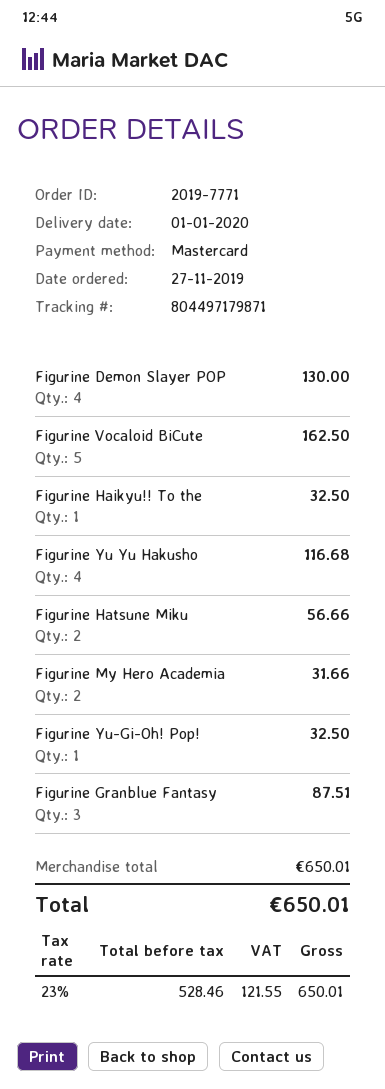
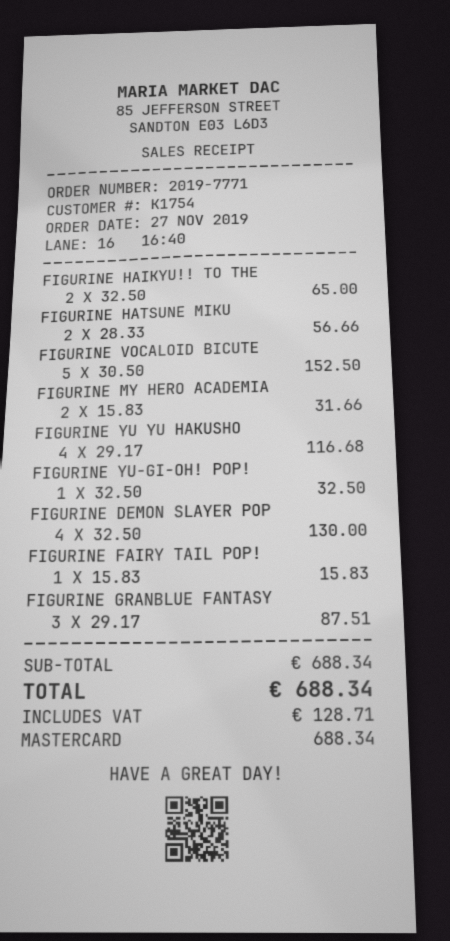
Figurine Vocaloid BiCute: 5 for 162.50 -> 5 for 152.50
Figurine Haikyu!! To the: 1 for 32.50 -> 2 for 65.00
FIGURINE FAIRY TAIL POP!: none -> 1 for 15.83
subtotal: 650.01 -> 688.34
tax: 121.55 -> 128.71
total: 650.01 -> 688.34

